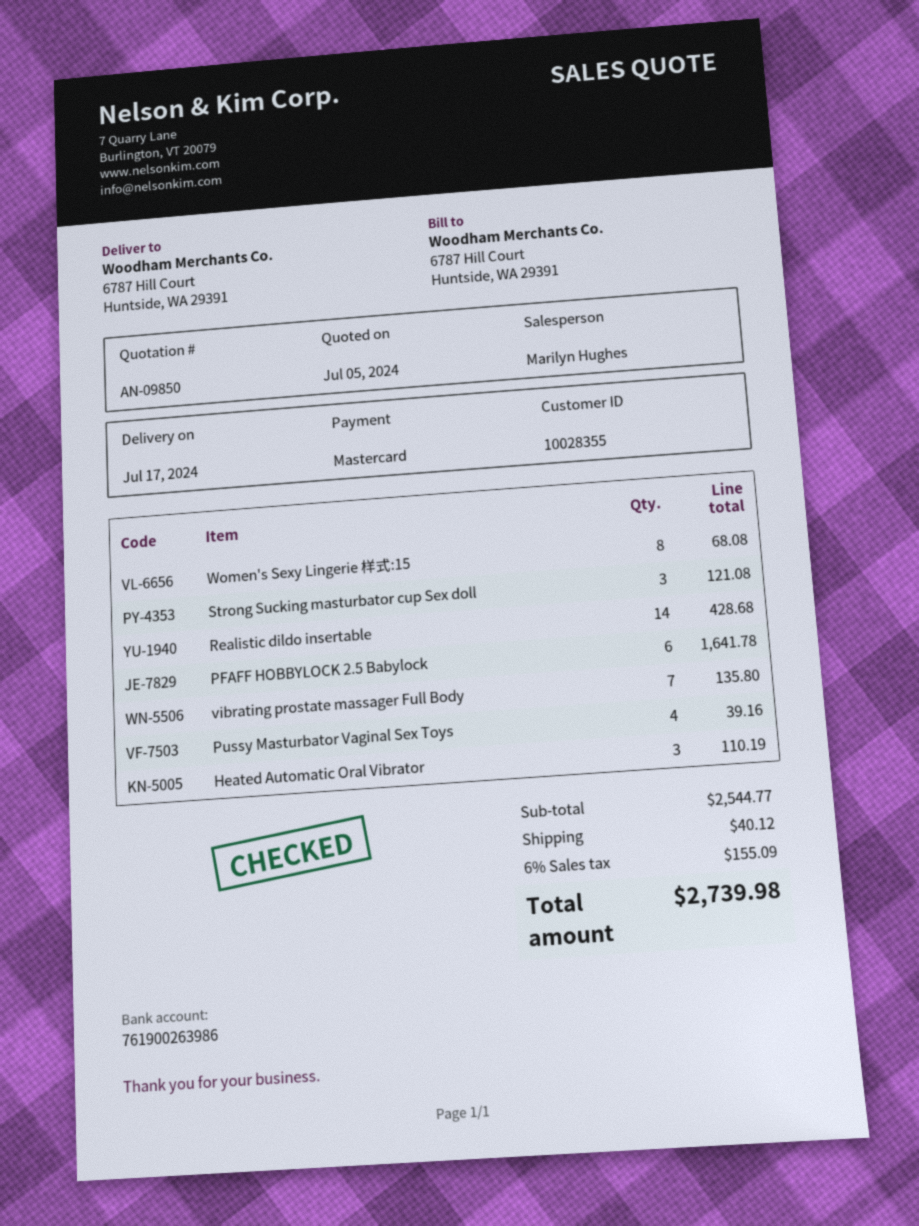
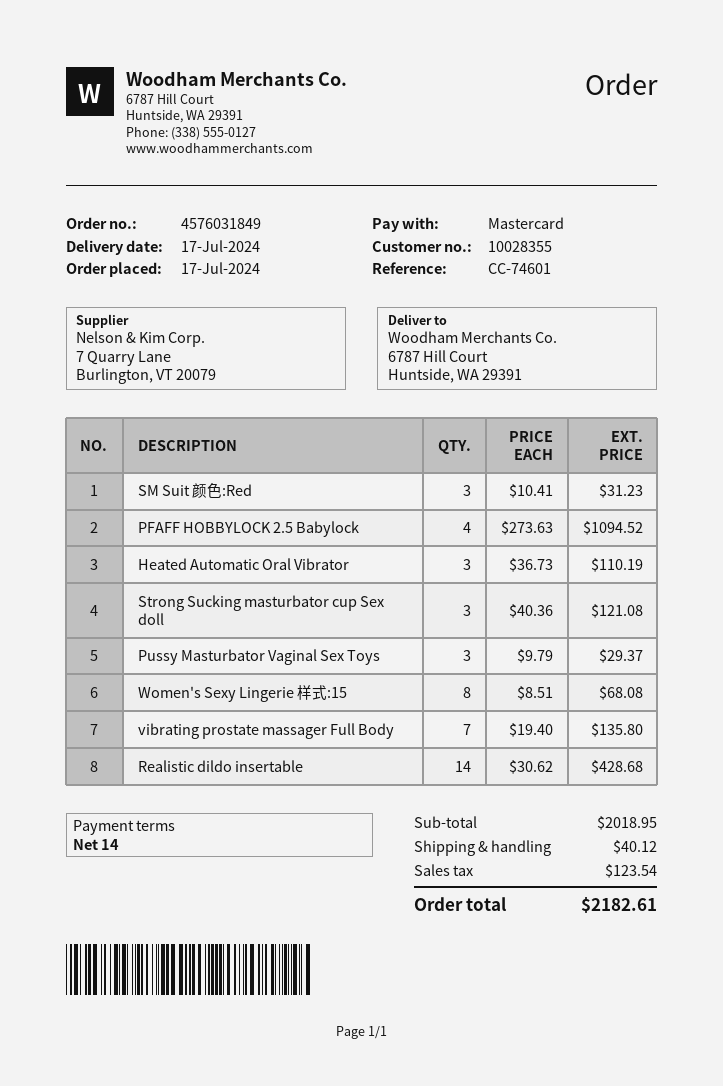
PFAFF HOBBYLOCK 2.5 Babylock: 6 for 1641.78 -> 4 for 1094.52
Pussy Masturbator Vaginal Sex Toys: 4 for 39.16 -> 3 for 29.37
SM Suit 颜色:Red: none -> 3 for 31.23
subtotal: 2544.77 -> 2018.95
tax: 155.09 -> 123.54
total: 2739.98 -> 2182.61

